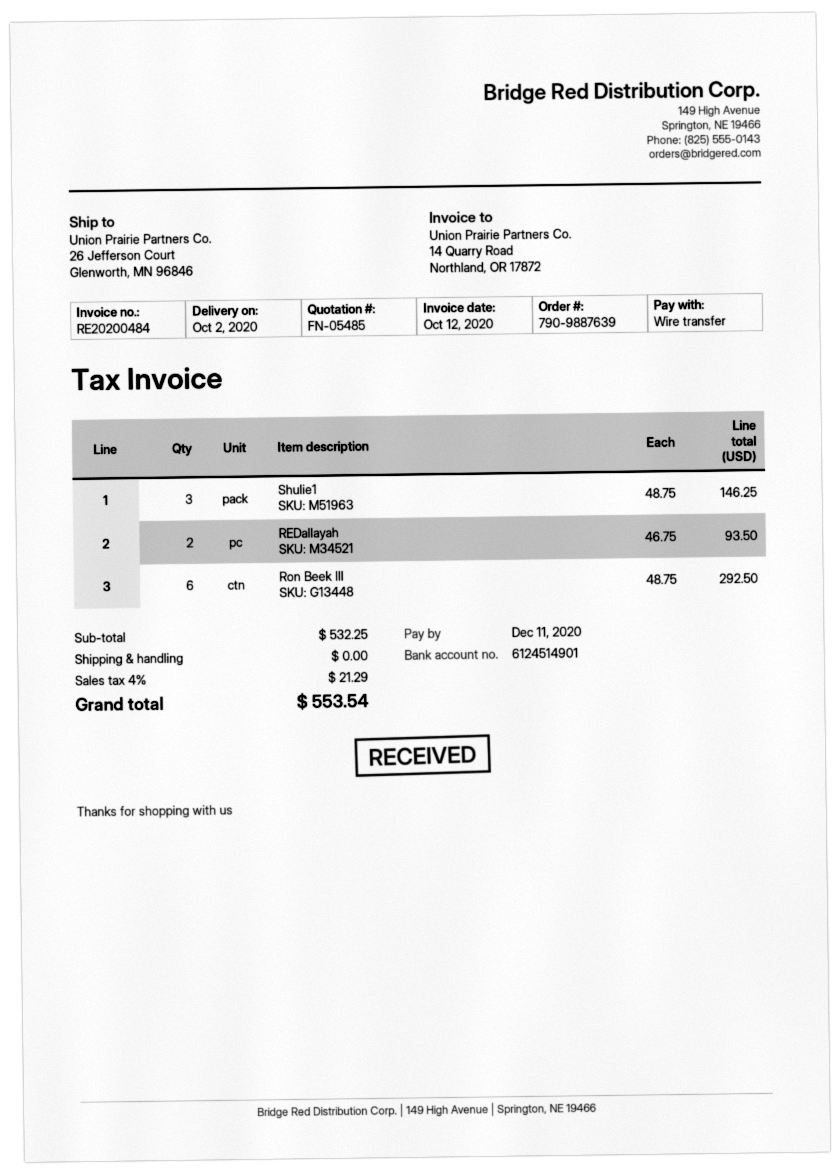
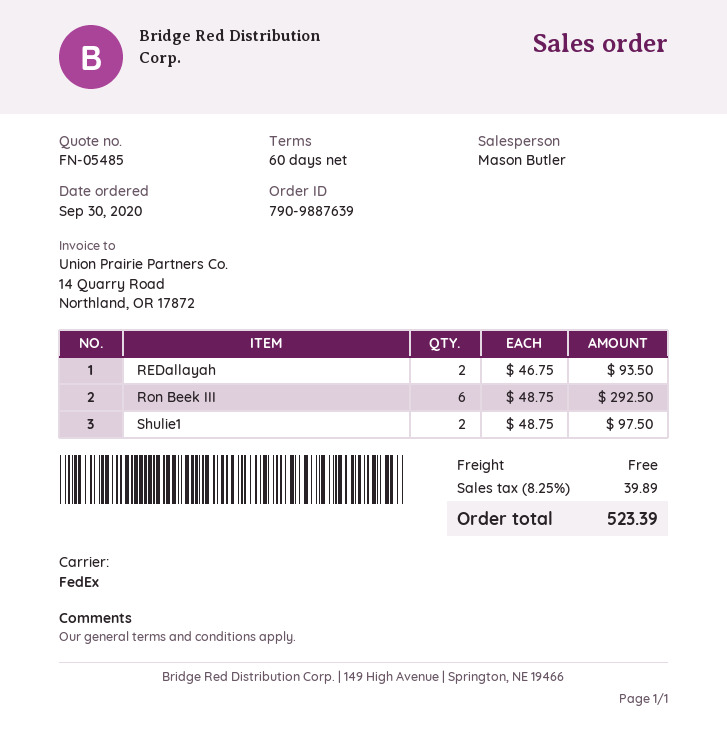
Shulie1: 3 x 48.75 = 146.25 -> 2 x 48.75 = 97.50
tax: 4% = 21.29 -> 8.25% = 39.89
total: 553.54 -> 523.39

